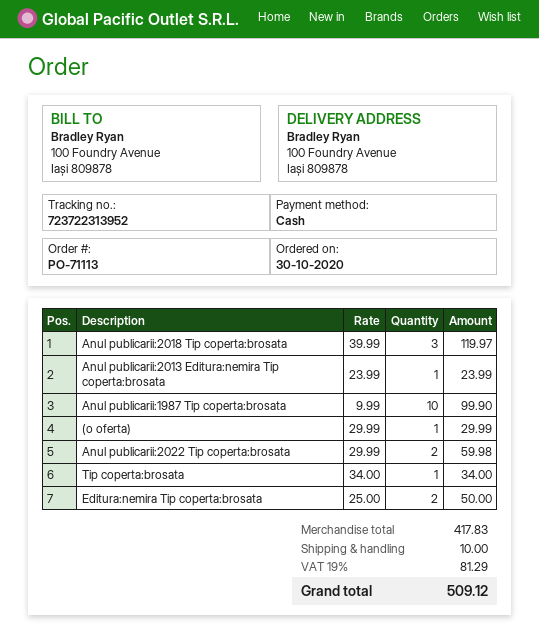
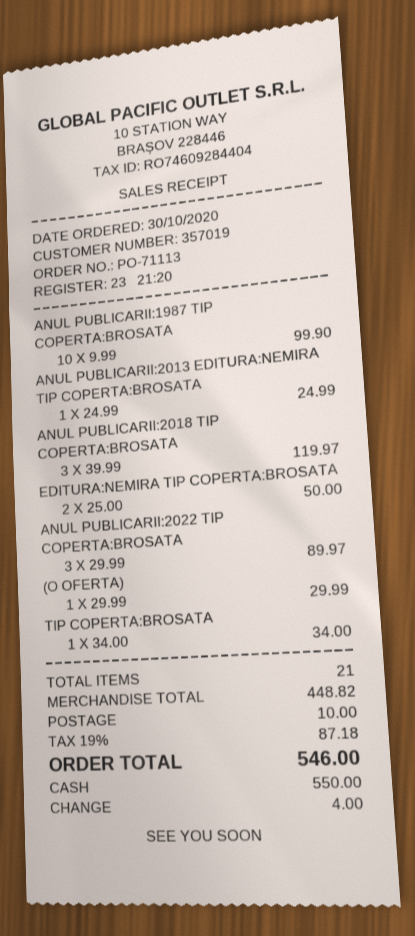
Anul publicarii:2013 Editura:nemira Tip coperta:brosata: 1 x 23.99 = 23.99 -> 1 x 24.99 = 24.99
Anul publicarii:2022 Tip coperta:brosata: 2 x 29.99 = 59.98 -> 3 x 29.99 = 89.97
subtotal: 417.83 -> 448.82
tax: 19% = 81.29 -> 19% = 87.18
total: 509.12 -> 546.00

